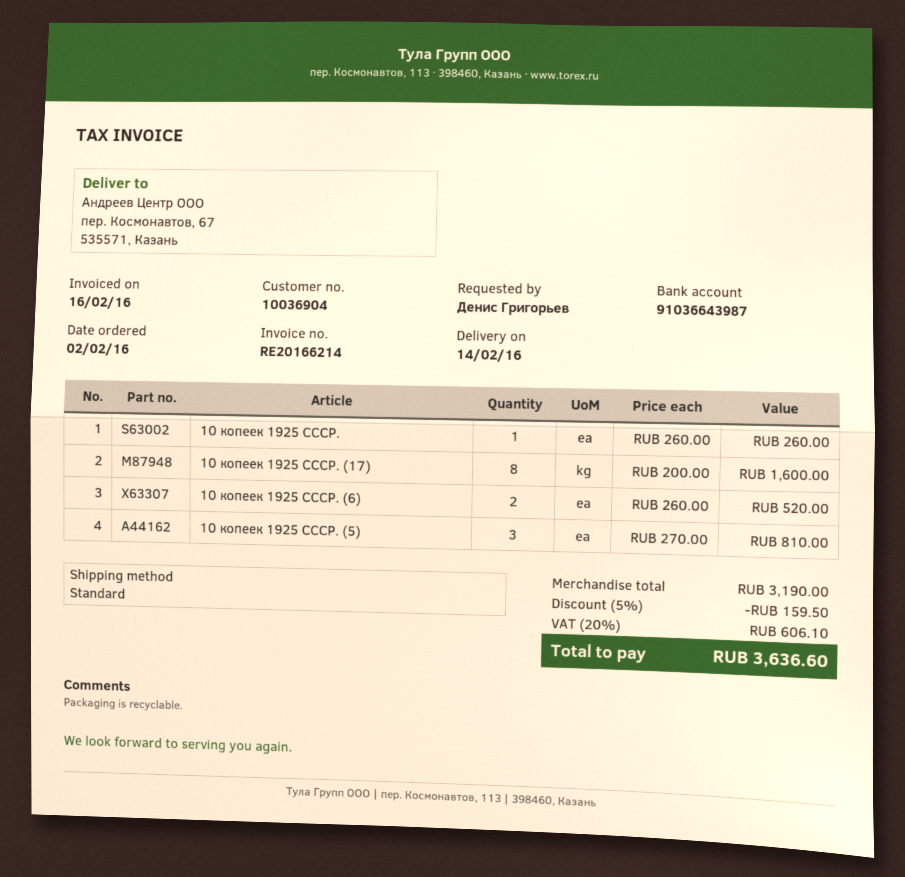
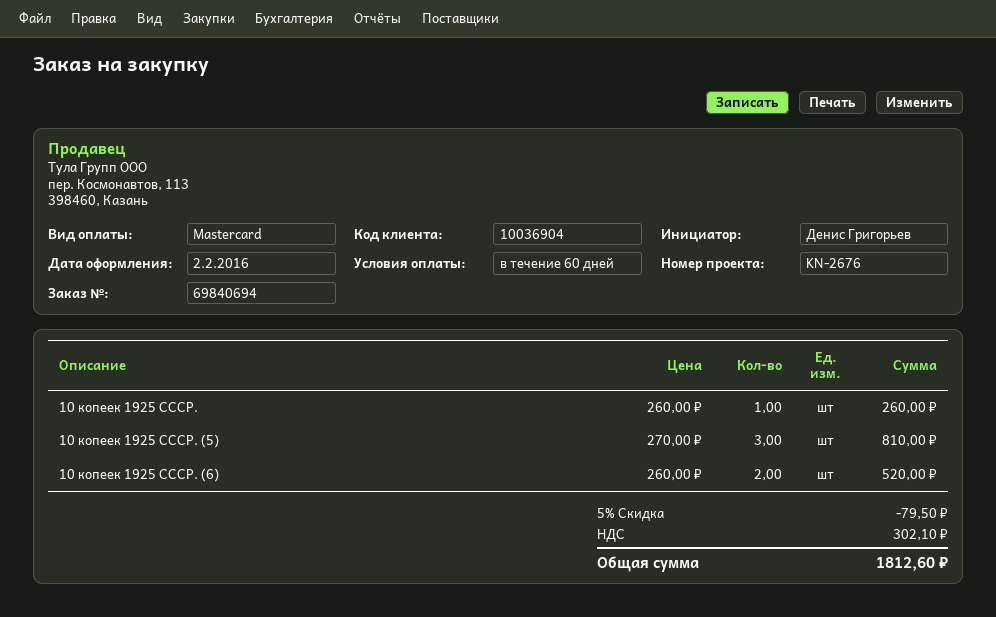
10 копеек 1925 СССР. (17): 8 x 200.00 = 1600.00 -> none
discount: 5% = 159.50 -> 5% = 79.50
tax: 606.10 -> 302.10
total: 3636.60 -> 1812.60

